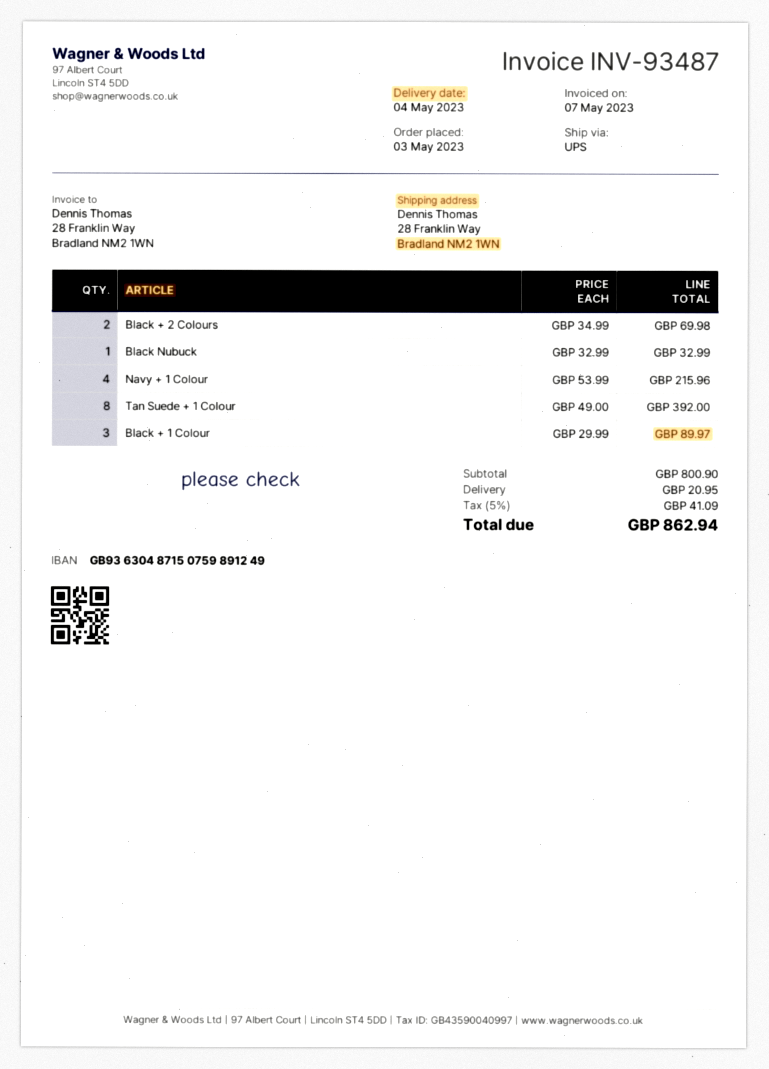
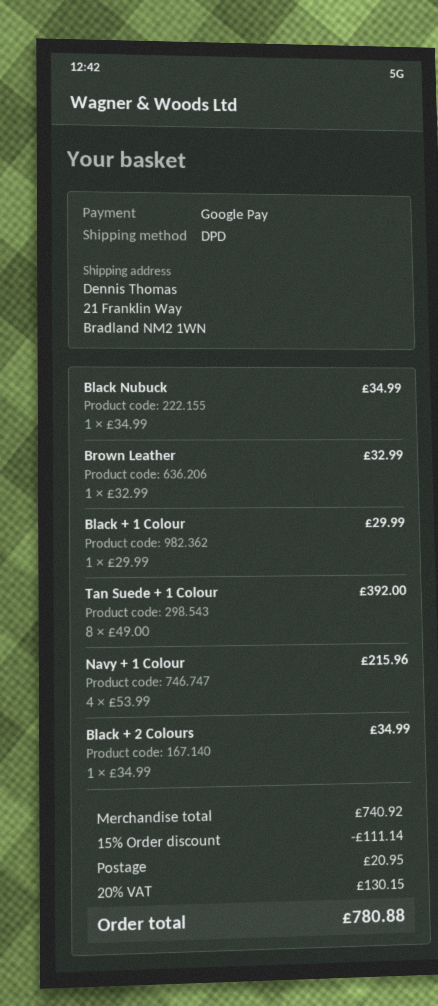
shipping method: UPS -> DPD
ship to: 28 Franklin Way, Bradland NM2 1WN -> 21 Franklin Way, Bradland NM2 1WN
Black + 2 Colours: 2 x 34.99 = 69.98 -> 1 x 34.99 = 34.99
Black Nubuck: 1 x 32.99 = 32.99 -> 1 x 34.99 = 34.99
Black + 1 Colour: 3 x 29.99 = 89.97 -> 1 x 29.99 = 29.99
Brown Leather: none -> 1 x 32.99 = 32.99
subtotal: 800.90 -> 740.92
discount: none -> 15% = 111.14
tax: 5% = 41.09 -> 20% = 130.15
total: 862.94 -> 780.88

